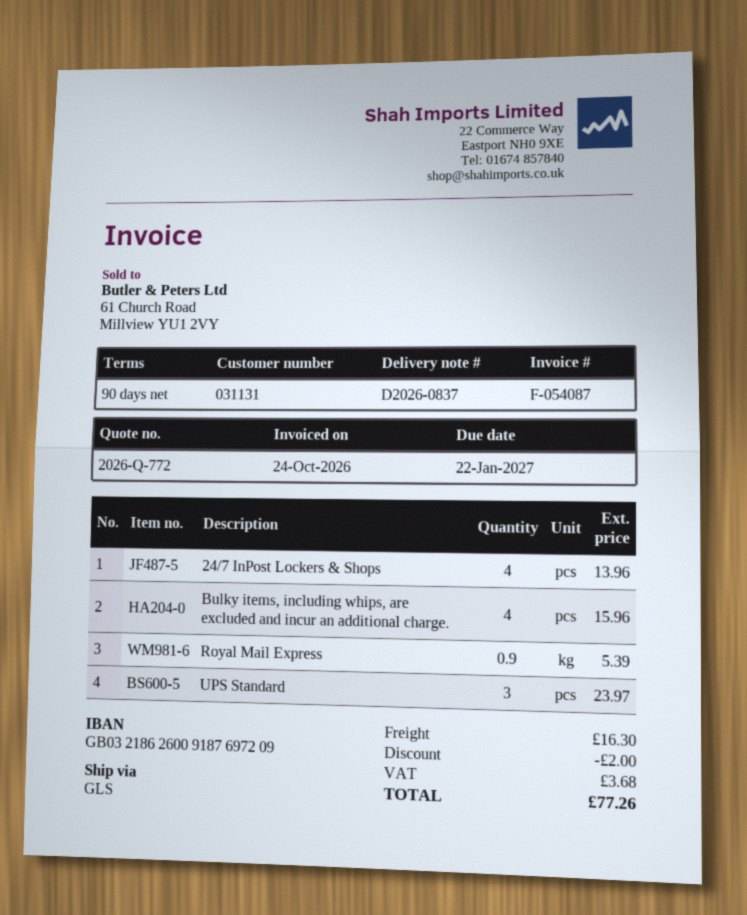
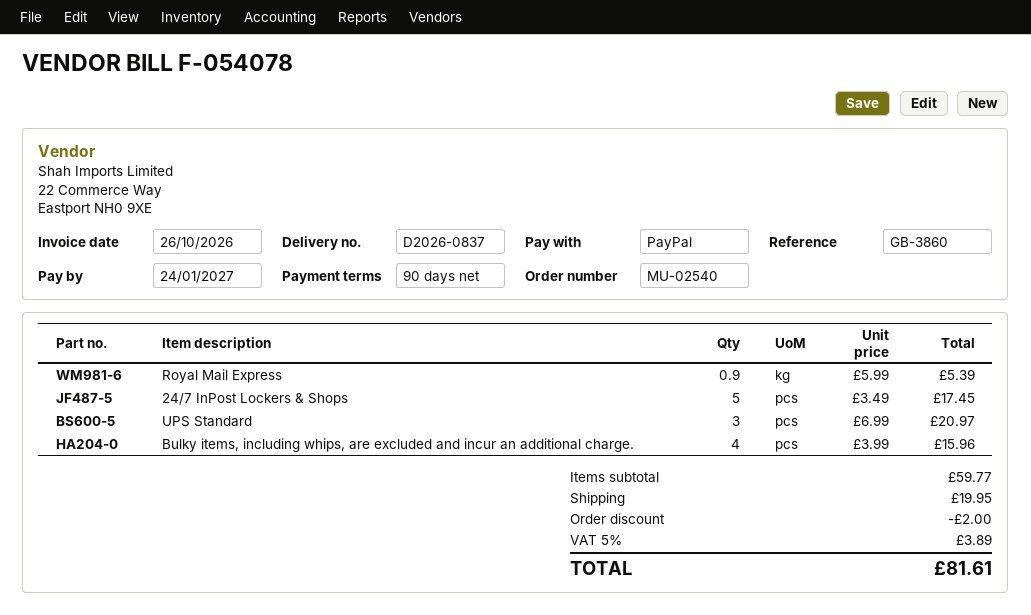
invoice number: F-054087 -> F-054078
invoice date: 2026-10-24 -> 2026-10-26
due date: 2027-01-22 -> 2027-01-24
24/7 InPost Lockers & Shops: 4 for 13.96 -> 5 for 17.45
UPS Standard: 3 for 23.97 -> 3 for 20.97
shipping: 16.30 -> 19.95
tax: 3.68 -> 3.89
total: 77.26 -> 81.61

